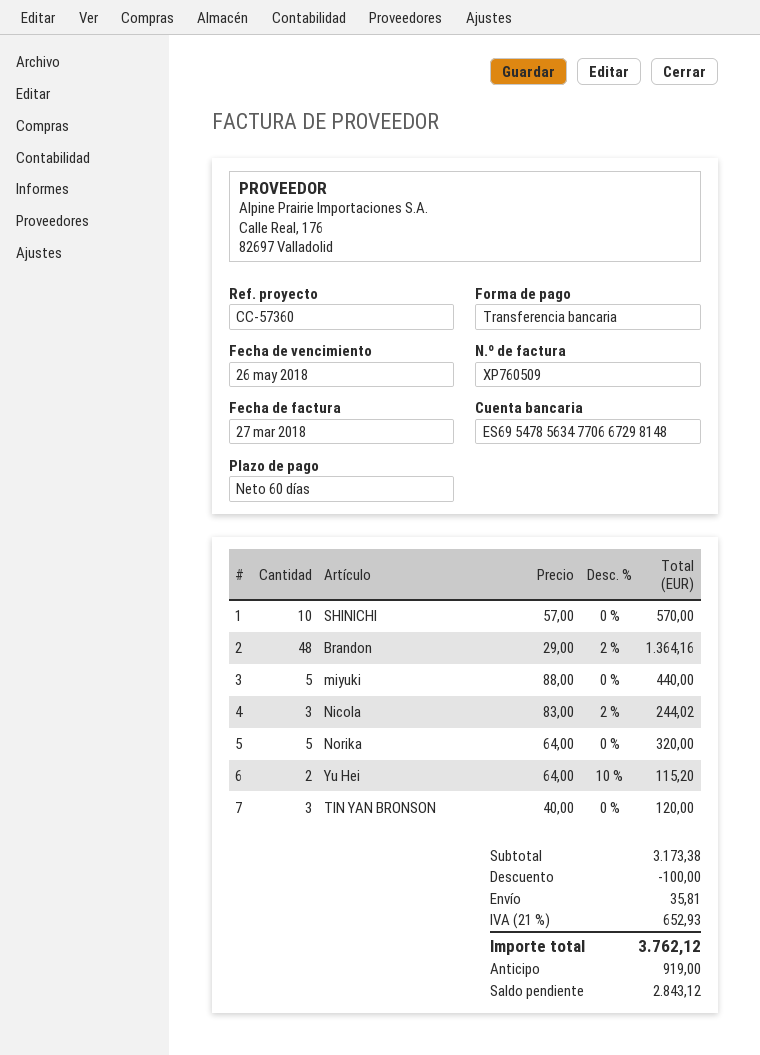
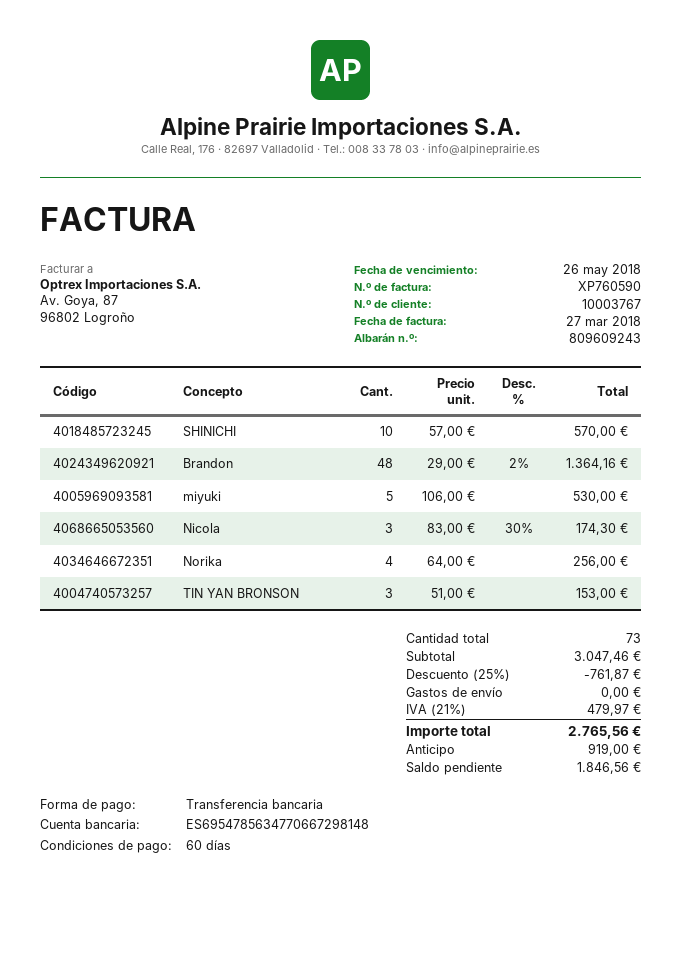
invoice number: XP760509 -> XP760590
miyuki: 5 x 88.00 = 440.00 -> 5 x 106.00 = 530.00
Nicola: 3 x 83.00 - 2% = 244.02 -> 3 x 83.00 - 30% = 174.30
Norika: 5 x 64.00 = 320.00 -> 4 x 64.00 = 256.00
Yu Hei: 2 x 64.00 - 10% = 115.20 -> none
TIN YAN BRONSON: 3 x 40.00 = 120.00 -> 3 x 51.00 = 153.00
subtotal: 3173.38 -> 3047.46
discount: 100.00 -> 761.87
shipping: 35.81 -> 0.00
tax: 21% = 652.93 -> 21% = 479.97
total: 3762.12 -> 2765.56
balance: 2843.12 -> 1846.56

